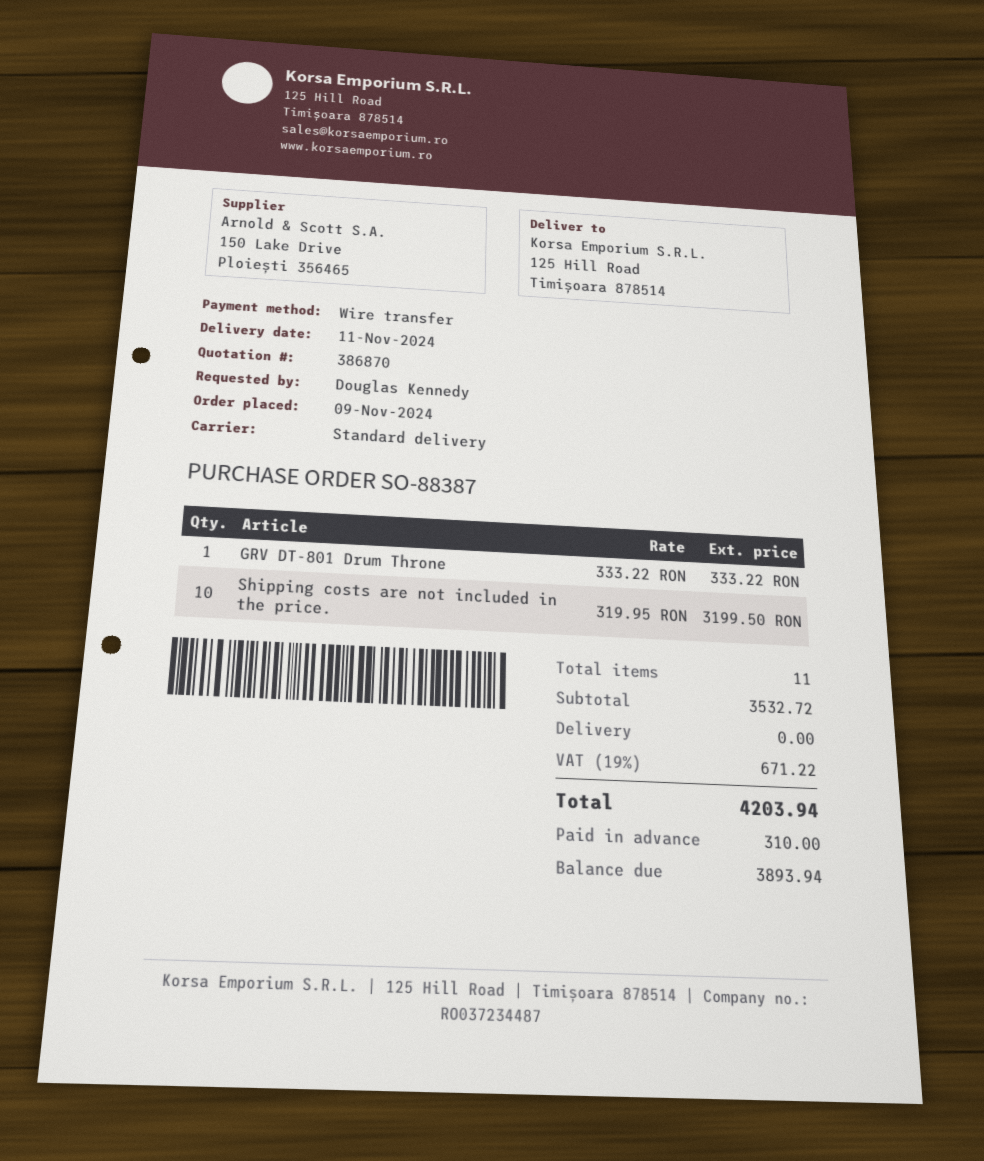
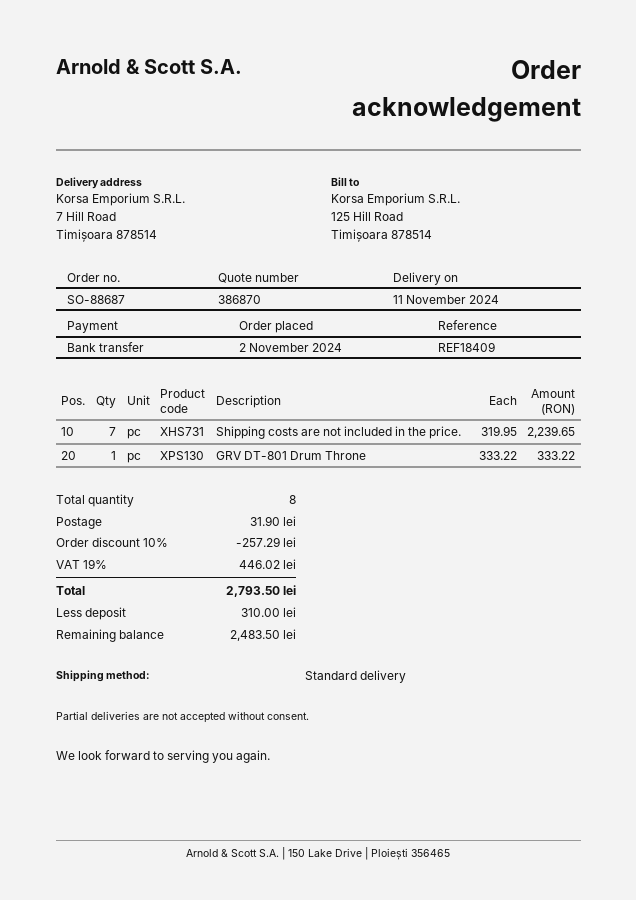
order number: SO-88387 -> SO-88687
order date: 2024-11-09 -> 2024-11-02
ship to: 125 Hill Road, Timișoara 878514 -> 7 Hill Road, Timișoara 878514
Shipping costs are not included in the price.: 10 x 319.95 = 3199.50 -> 7 x 319.95 = 2239.65
total quantity: 11 -> 8
discount: none -> 10% = 257.29
shipping: 0.00 -> 31.90
tax: 19% = 671.22 -> 19% = 446.02
total: 4203.94 -> 2793.50
balance: 3893.94 -> 2483.50

